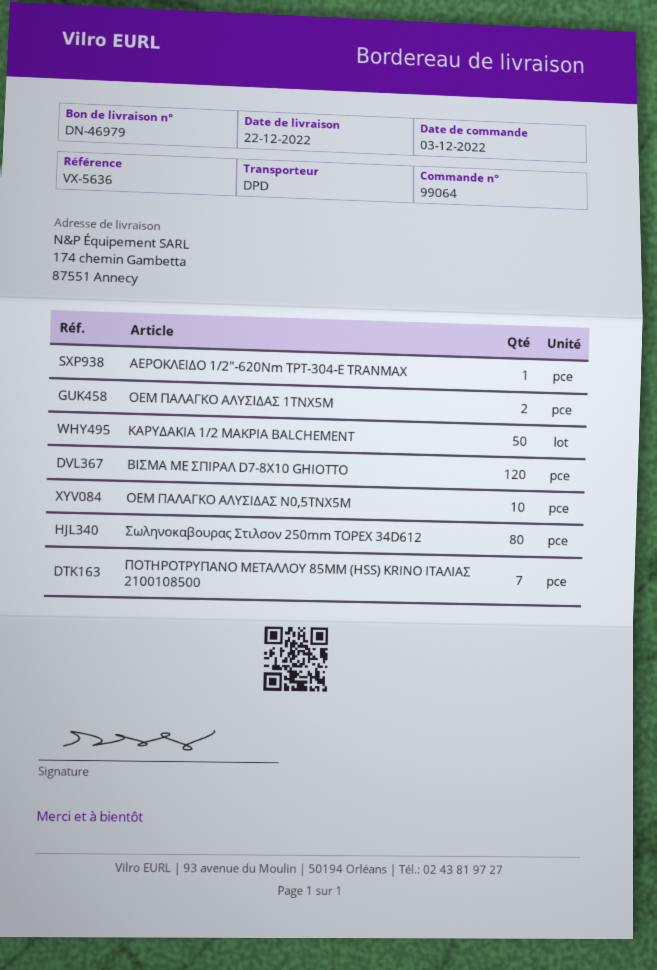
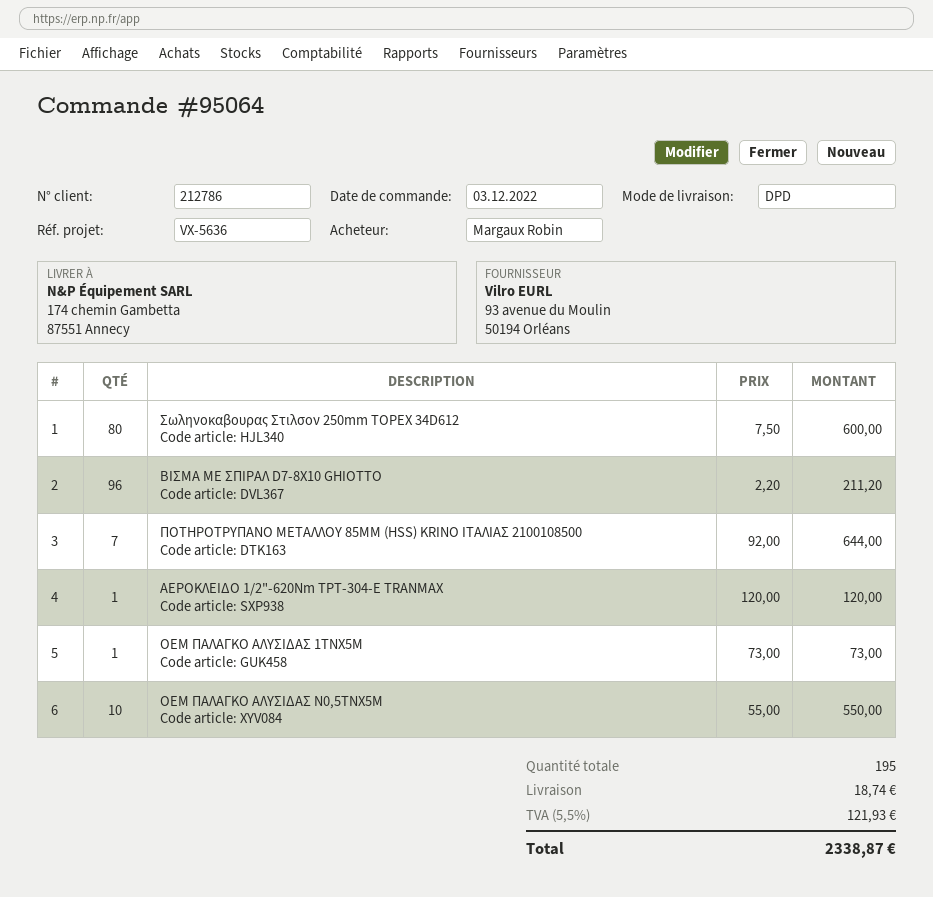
order number: 99064 -> 95064
OEM ΠΑΛΑΓΚΟ ΑΛΥΣΙΔΑΣ 1TNX5M: 2 -> 1
ΚΑΡΥΔΑΚΙΑ 1/2 ΜΑΚΡΙΑ BALCHEMENT: 50 -> none
ΒΙΣΜΑ ΜΕ ΣΠΙΡΑΛ D7-8X10 GHIOTTO: 120 -> 96

